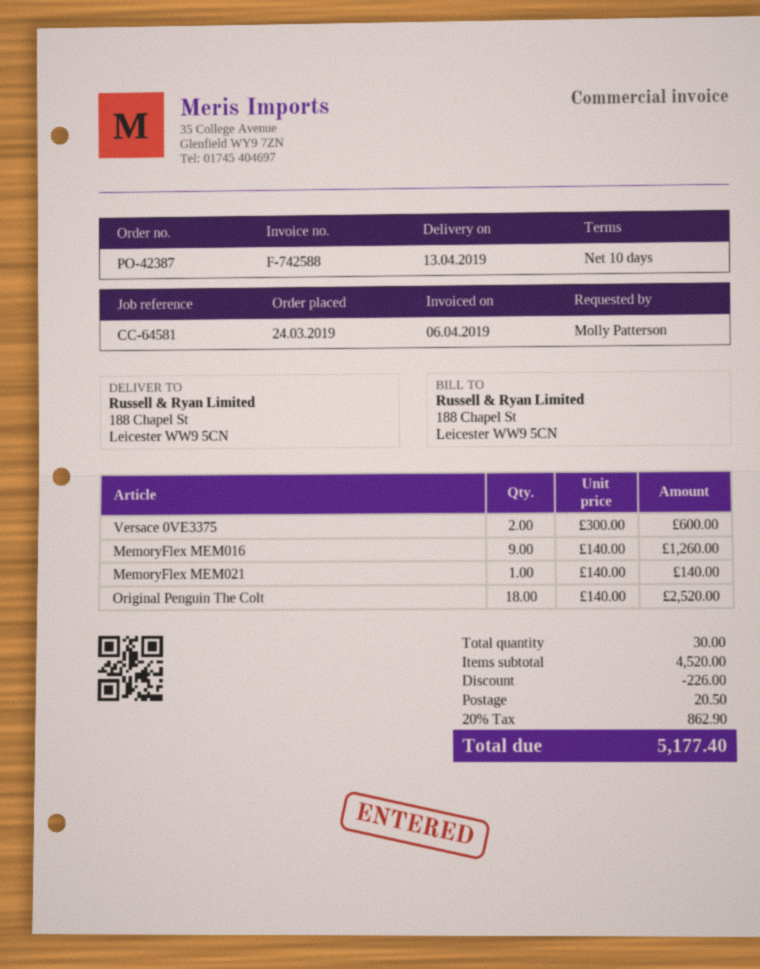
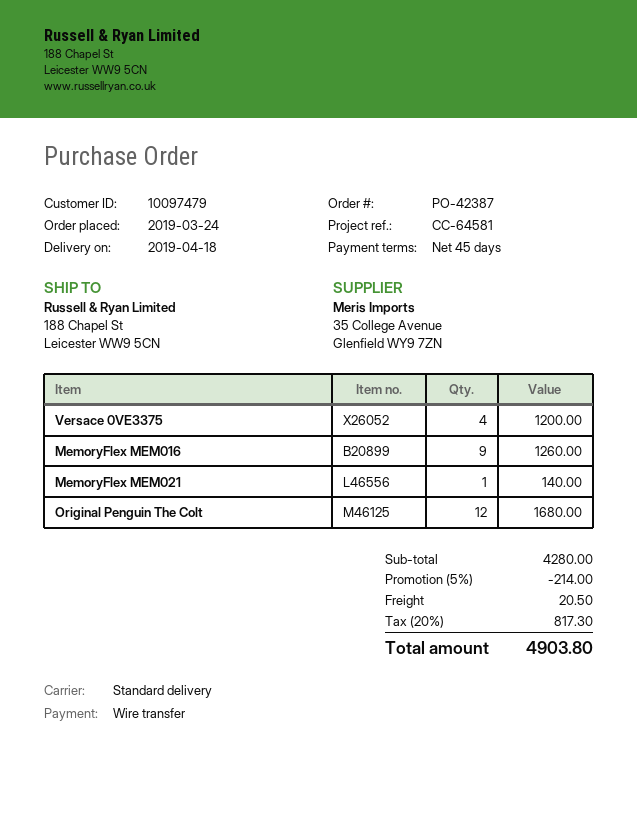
delivery date: 2019-04-13 -> 2019-04-18
payment terms: 10 days -> 45 days
Versace 0VE3375: 2 for 600.00 -> 4 for 1200.00
Original Penguin The Colt: 18 for 2520.00 -> 12 for 1680.00
subtotal: 4520.00 -> 4280.00
discount: 226.00 -> 214.00
tax: 20% = 862.90 -> 20% = 817.30
total: 5177.40 -> 4903.80

